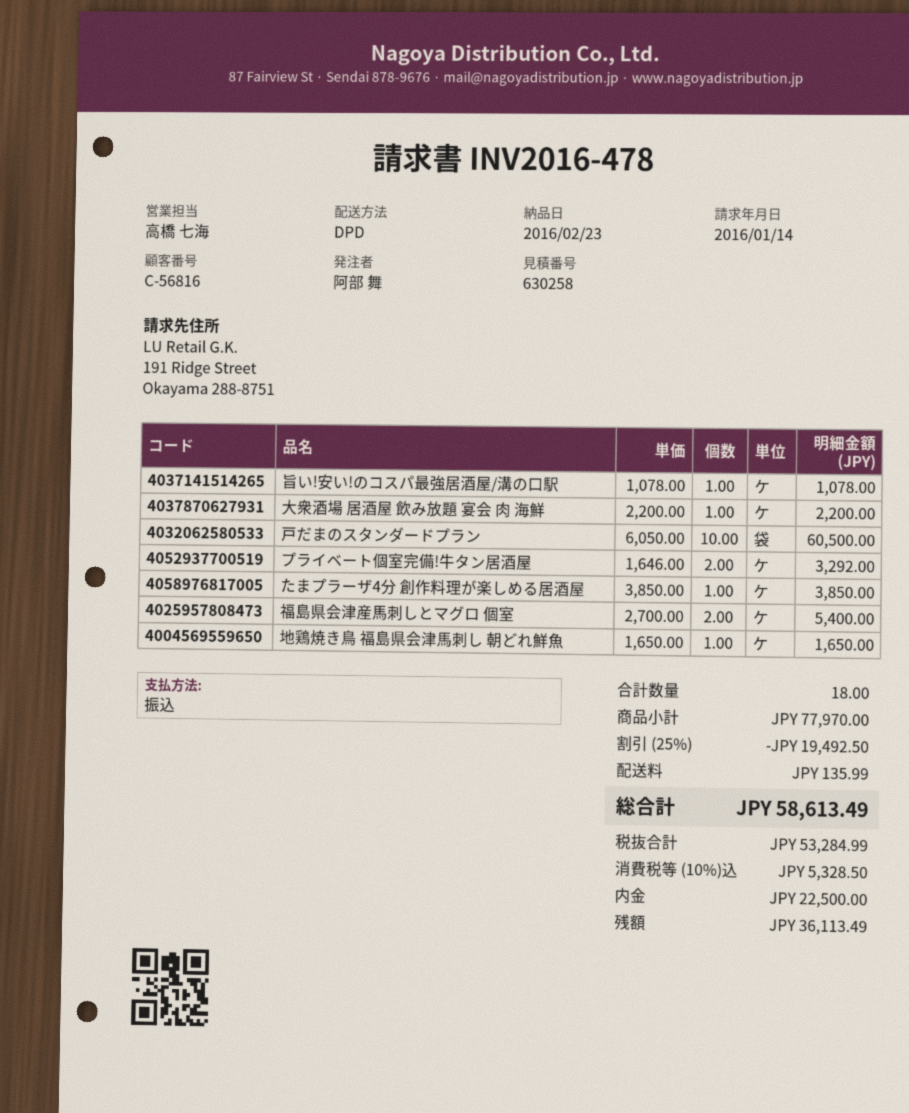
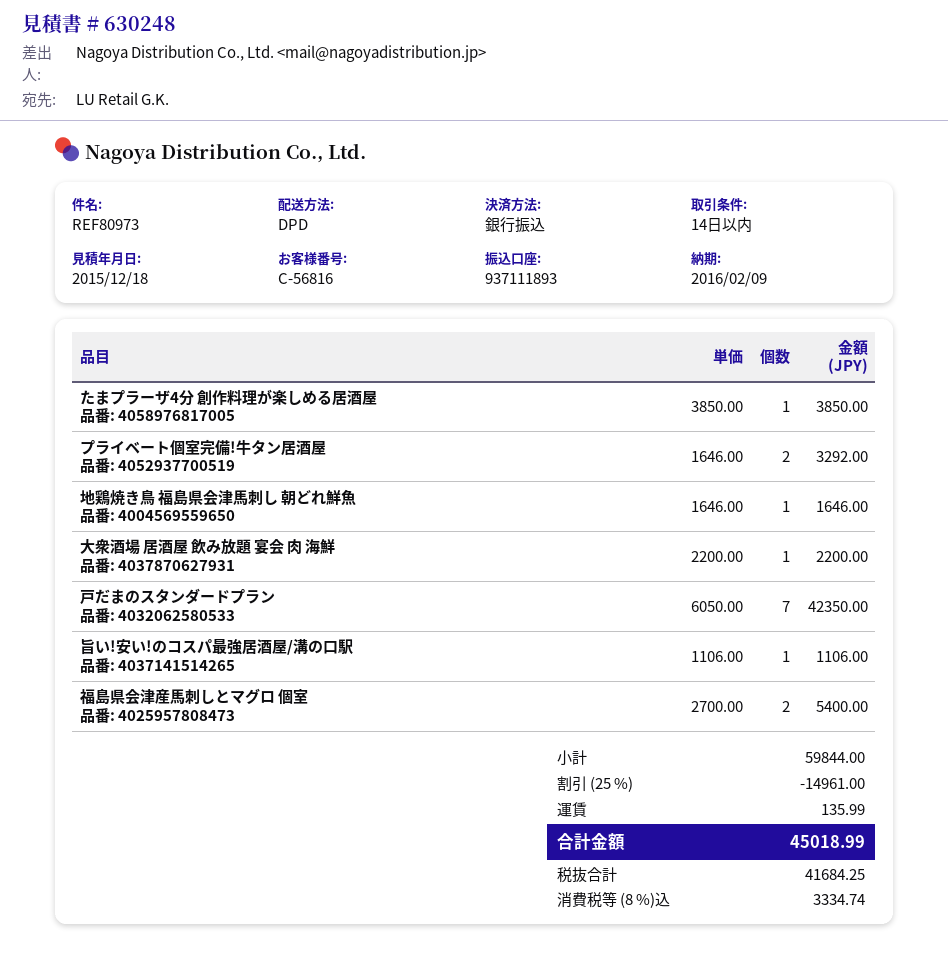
quote number: 630258 -> 630248
delivery date: 2016-02-23 -> 2016-02-09
旨い!安い!のコスパ最強居酒屋/溝の口駅: 1 x 1078.00 = 1078.00 -> 1 x 1106.00 = 1106.00
戸だまのスタンダードプラン: 10 x 6050.00 = 60500.00 -> 7 x 6050.00 = 42350.00
地鶏焼き鳥 福島県会津馬刺し 朝どれ鮮魚: 1 x 1650.00 = 1650.00 -> 1 x 1646.00 = 1646.00
subtotal: 77970.00 -> 59844.00
discount: 25% = 19492.50 -> 25% = 14961.00
net: 53284.99 -> 41684.25
tax: 10% = 5328.50 -> 8% = 3334.74
total: 58613.49 -> 45018.99

